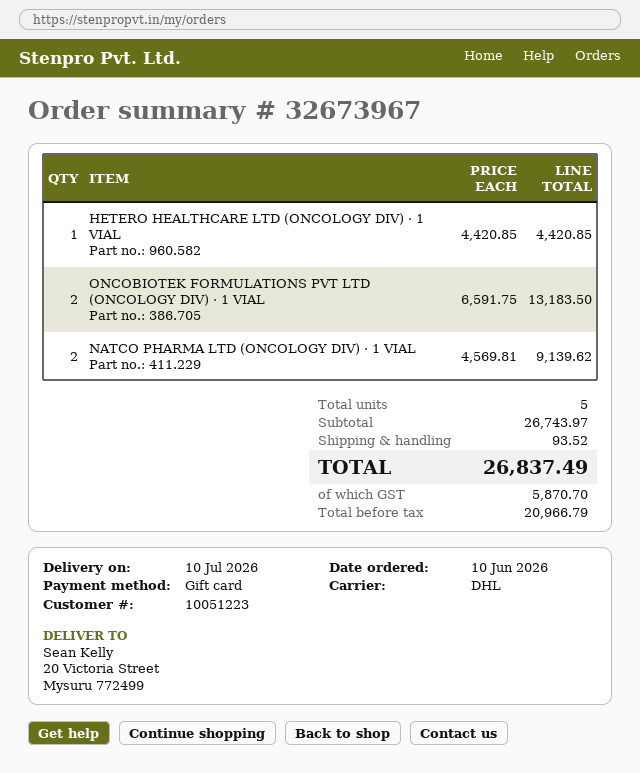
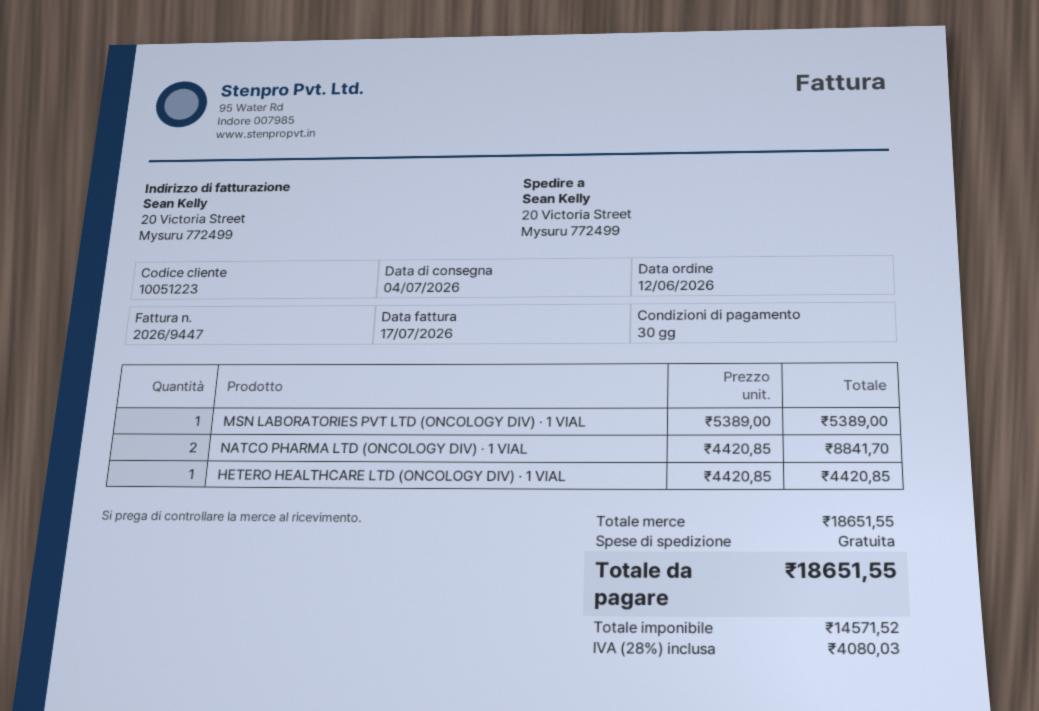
order date: 2026-06-10 -> 2026-06-12
delivery date: 2026-07-10 -> 2026-07-04
ONCOBIOTEK FORMULATIONS PVT LTD (ONCOLOGY DIV) · 1 VIAL: 2 x 6591.75 = 13183.50 -> none
NATCO PHARMA LTD (ONCOLOGY DIV) · 1 VIAL: 2 x 4569.81 = 9139.62 -> 2 x 4420.85 = 8841.70
MSN LABORATORIES PVT LTD (ONCOLOGY DIV) · 1 VIAL: none -> 1 x 5389.00 = 5389.00
subtotal: 26743.97 -> 18651.55
shipping: 93.52 -> 0.00
net: 20966.79 -> 14571.52
tax: 5870.70 -> 4080.03
total: 26837.49 -> 18651.55

